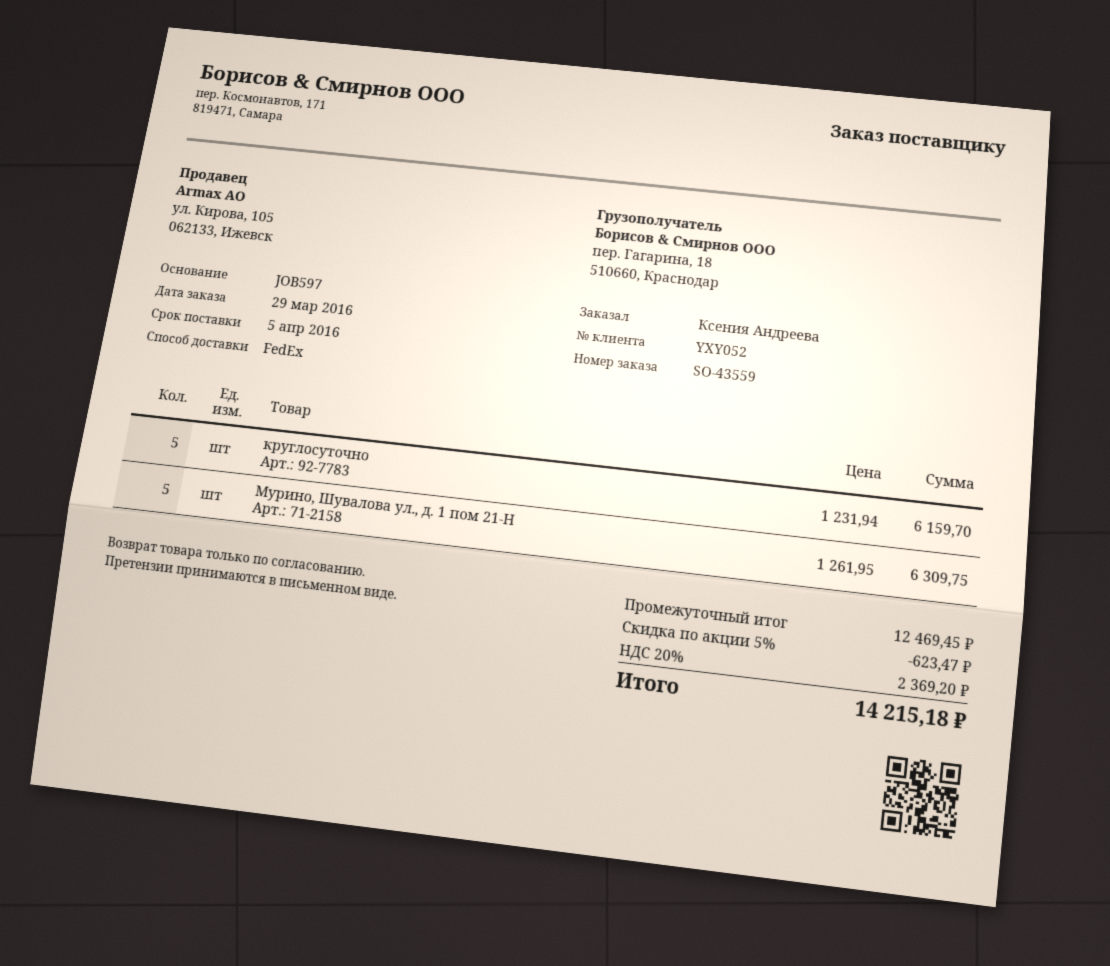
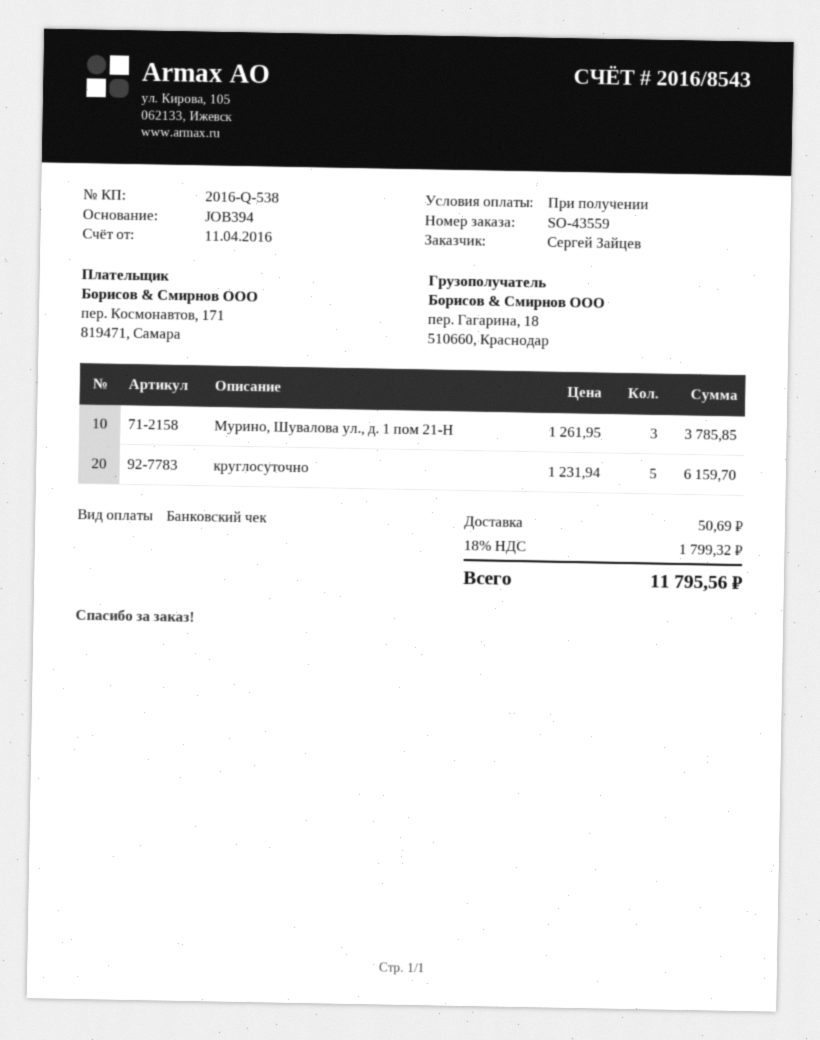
reference: JOB597 -> JOB394
ordered by: Ксения Андреева -> Сергей Зайцев
Мурино, Шувалова ул., д. 1 пом 21-Н: 5 x 1261.95 = 6309.75 -> 3 x 1261.95 = 3785.85
discount: 5% = 623.47 -> none
shipping: none -> 50.69
tax: 20% = 2369.20 -> 18% = 1799.32
total: 14215.18 -> 11795.56

